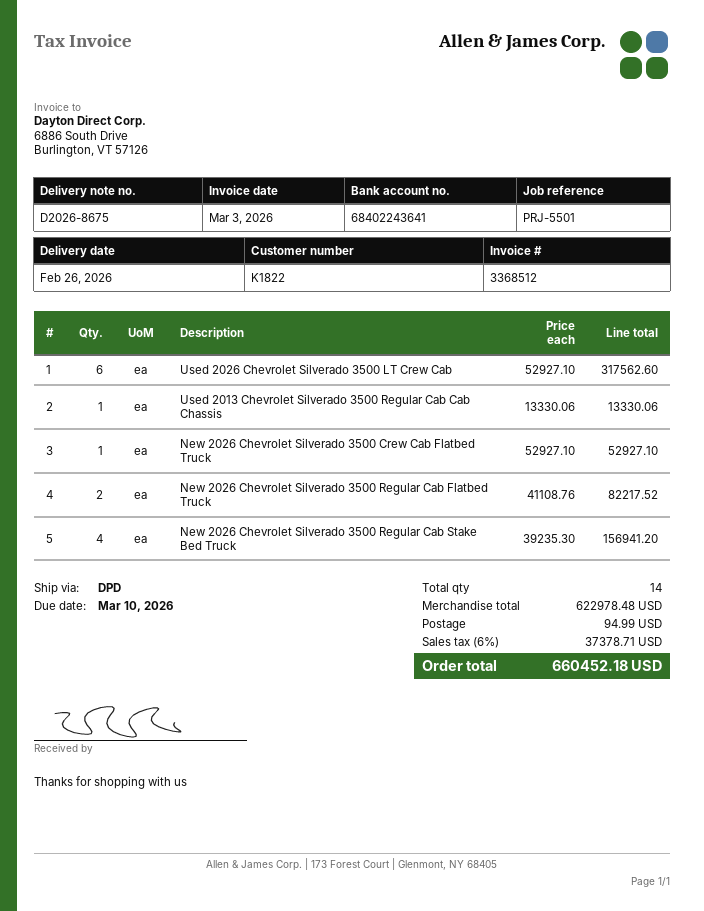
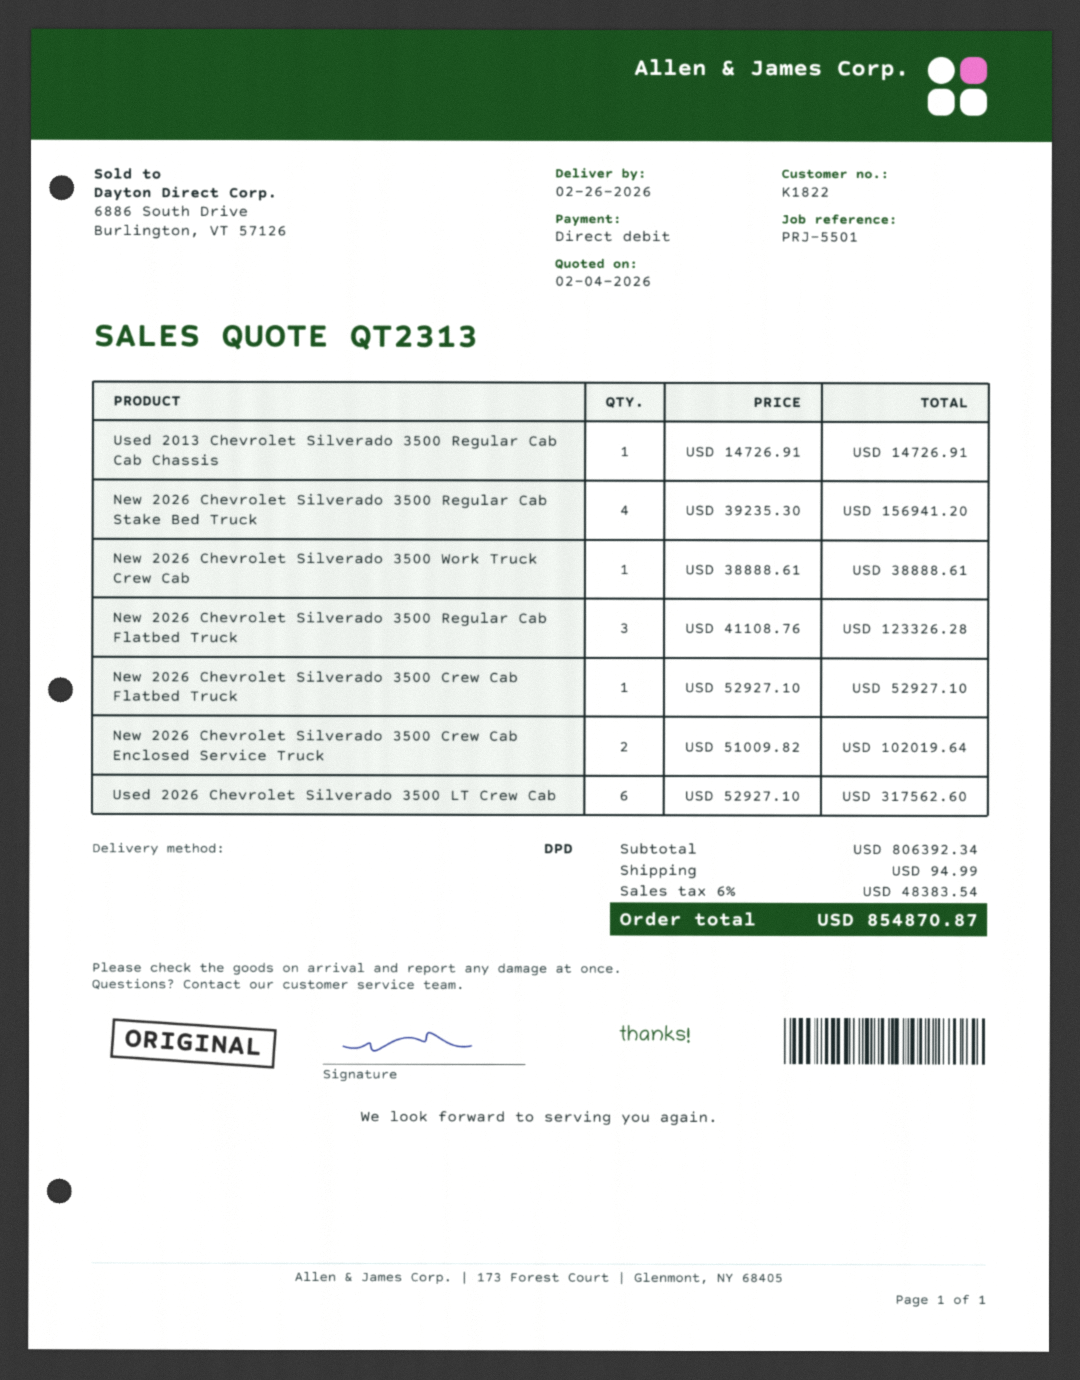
Used 2013 Chevrolet Silverado 3500 Regular Cab Cab Chassis: 1 x 13330.06 = 13330.06 -> 1 x 14726.91 = 14726.91
New 2026 Chevrolet Silverado 3500 Regular Cab Flatbed Truck: 2 x 41108.76 = 82217.52 -> 3 x 41108.76 = 123326.28
New 2026 Chevrolet Silverado 3500 Work Truck Crew Cab: none -> 1 x 38888.61 = 38888.61
New 2026 Chevrolet Silverado 3500 Crew Cab Enclosed Service Truck: none -> 2 x 51009.82 = 102019.64
subtotal: 622978.48 -> 806392.34
tax: 6% = 37378.71 -> 6% = 48383.54
total: 660452.18 -> 854870.87

